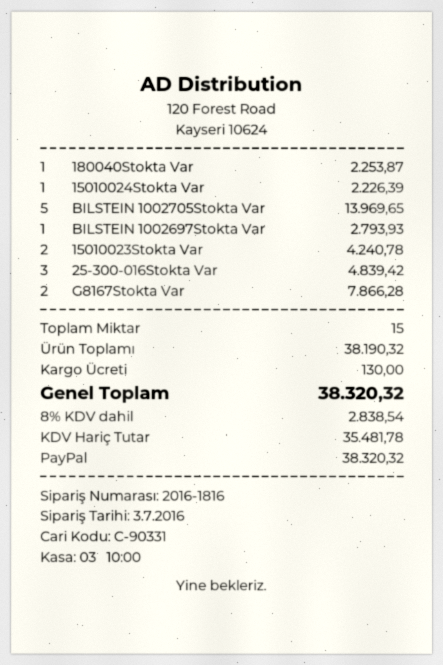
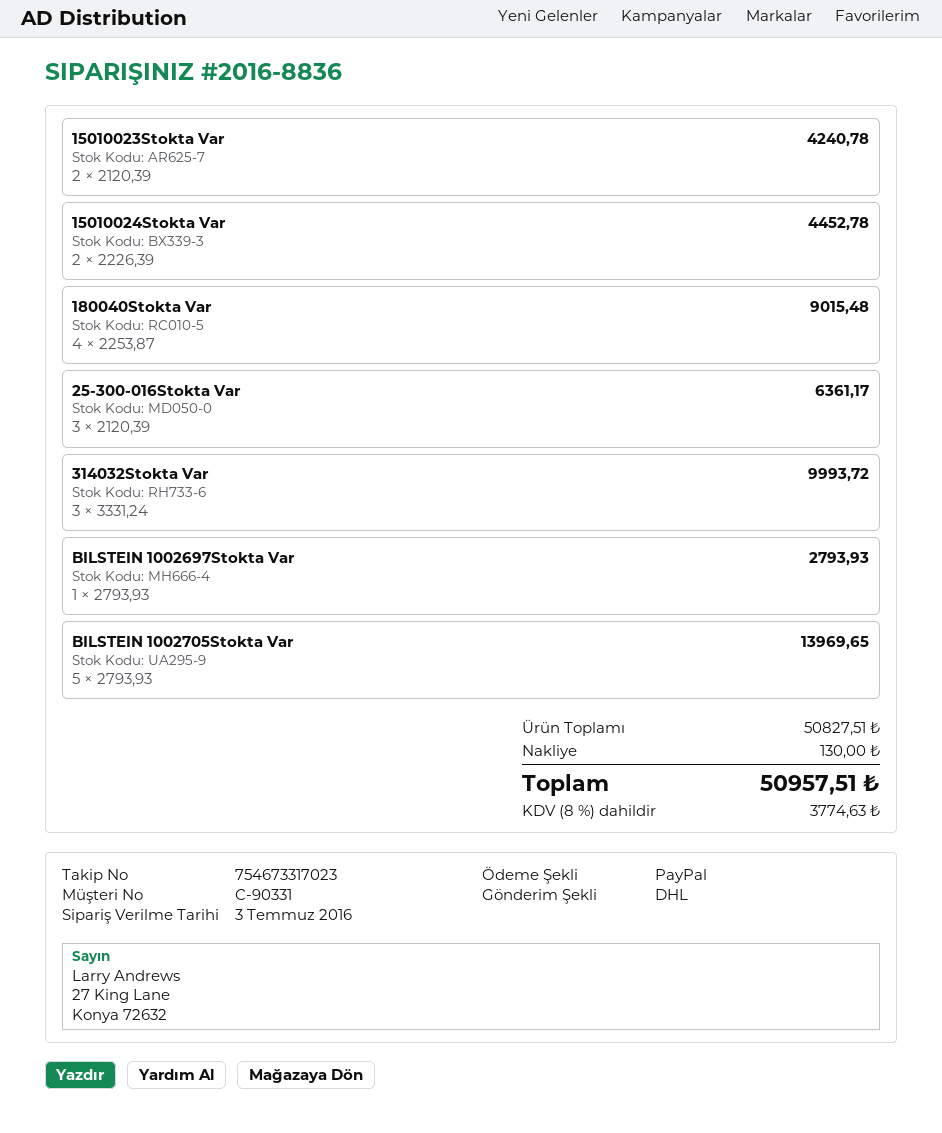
order number: 2016-1816 -> 2016-8836
180040Stokta Var: 1 for 2253.87 -> 4 for 9015.48
15010024Stokta Var: 1 for 2226.39 -> 2 for 4452.78
25-300-016Stokta Var: 3 for 4839.42 -> 3 for 6361.17
G8167Stokta Var: 2 for 7866.28 -> none
314032Stokta Var: none -> 3 for 9993.72
subtotal: 38190.32 -> 50827.51
tax: 8% = 2838.54 -> 8% = 3774.63
total: 38320.32 -> 50957.51

